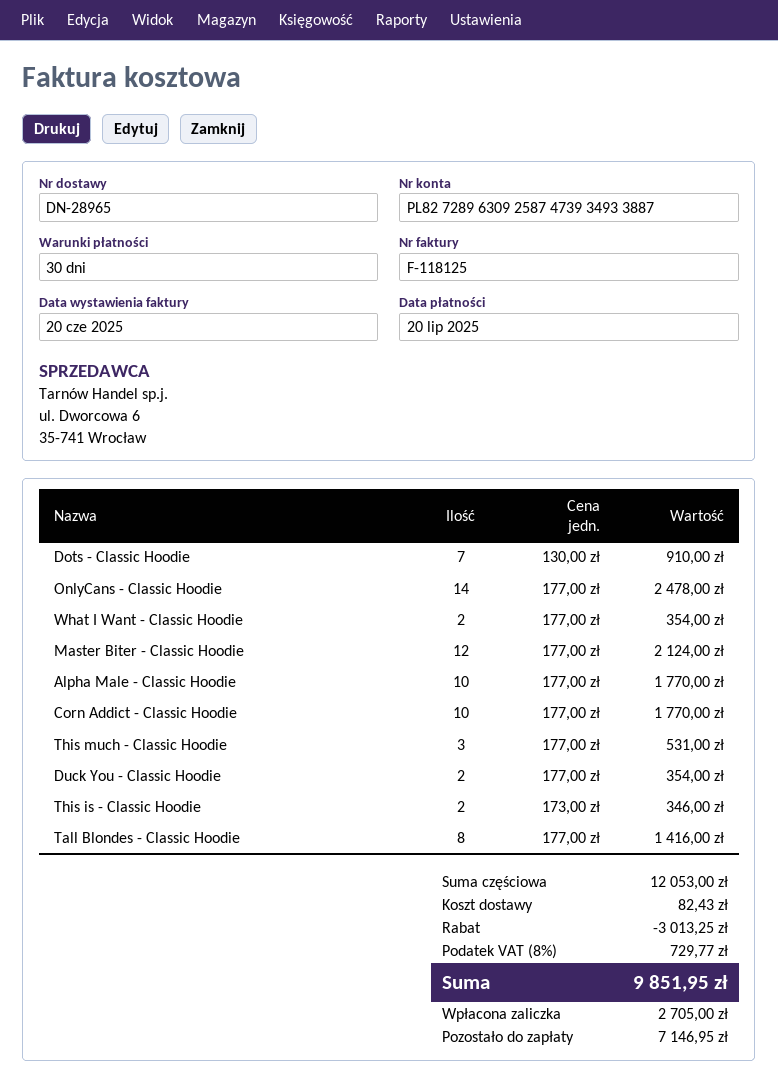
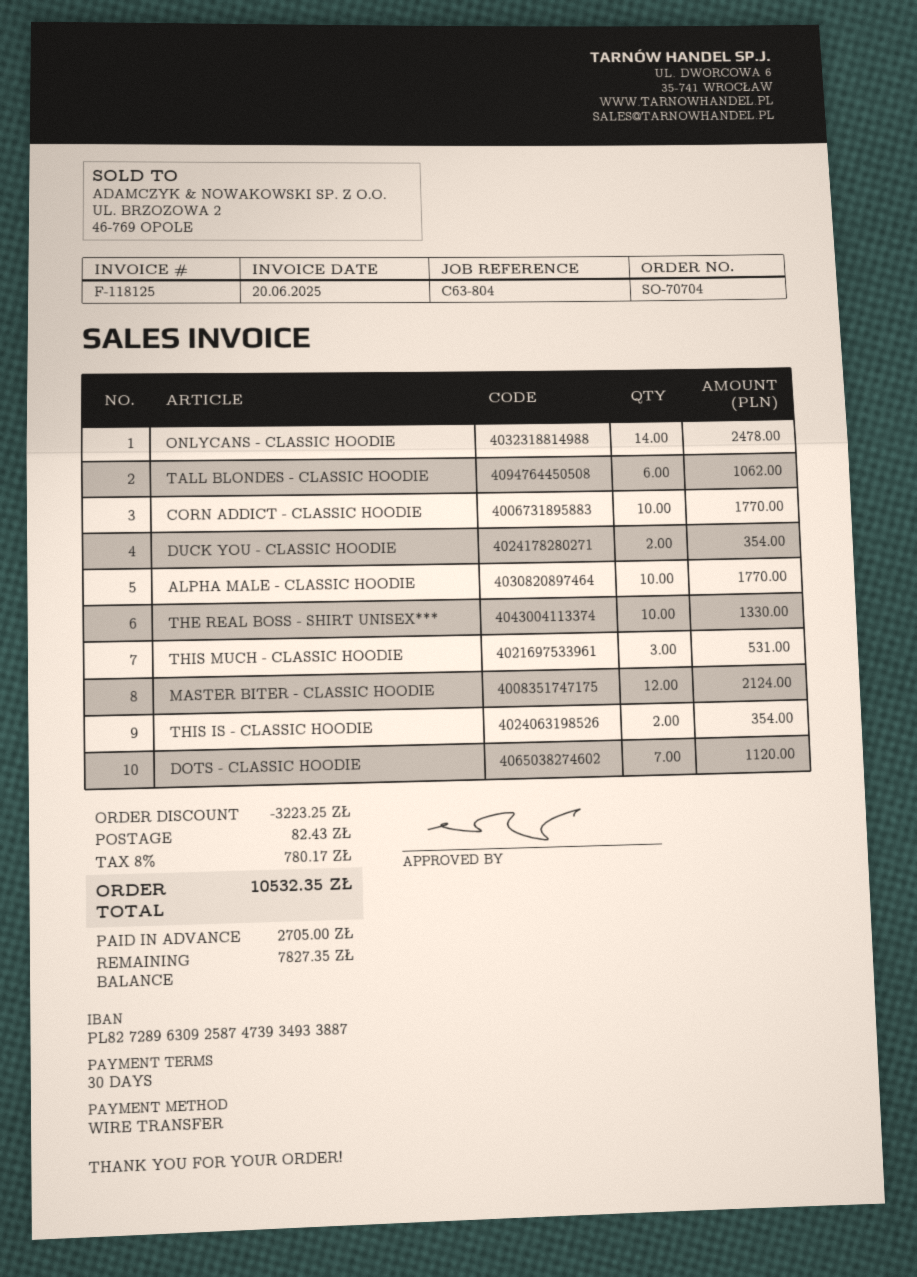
Dots - Classic Hoodie: 7 for 910.00 -> 7 for 1120.00
What I Want - Classic Hoodie: 2 for 354.00 -> none
This is - Classic Hoodie: 2 for 346.00 -> 2 for 354.00
Tall Blondes - Classic Hoodie: 8 for 1416.00 -> 6 for 1062.00
THE REAL BOSS - SHIRT UNISEX***: none -> 10 for 1330.00
discount: 3013.25 -> 3223.25
tax: 8% = 729.77 -> 8% = 780.17
total: 9851.95 -> 10532.35
balance: 7146.95 -> 7827.35

